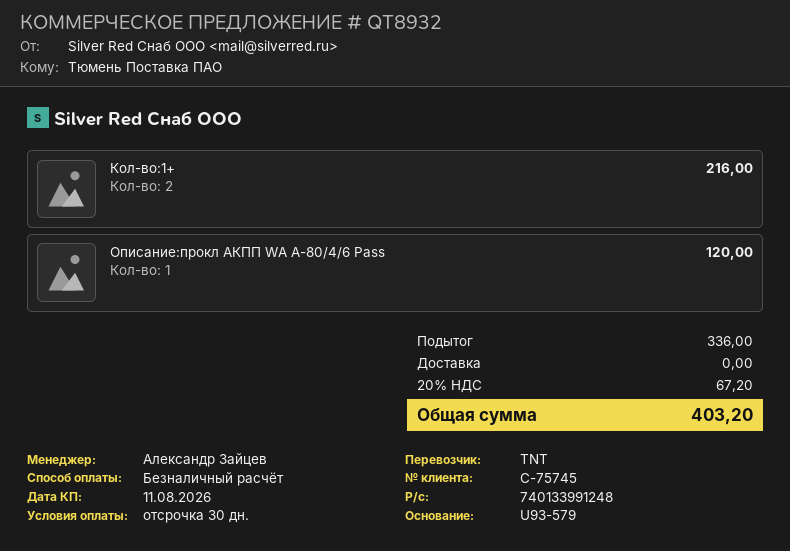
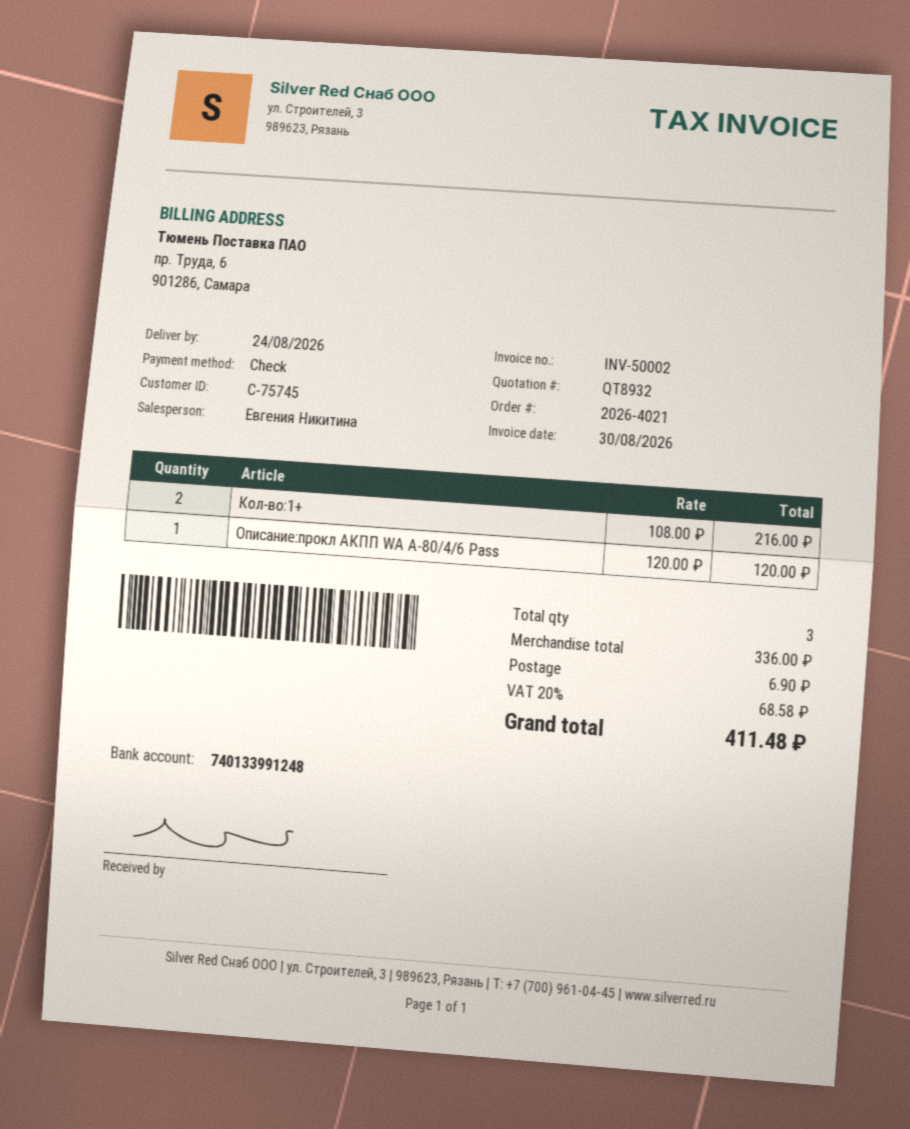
sales rep: Александр Зайцев -> Евгения Никитина
payment method: bank transfer -> cheque
shipping: 0.00 -> 6.90
tax: 20% = 67.20 -> 20% = 68.58
total: 403.20 -> 411.48

